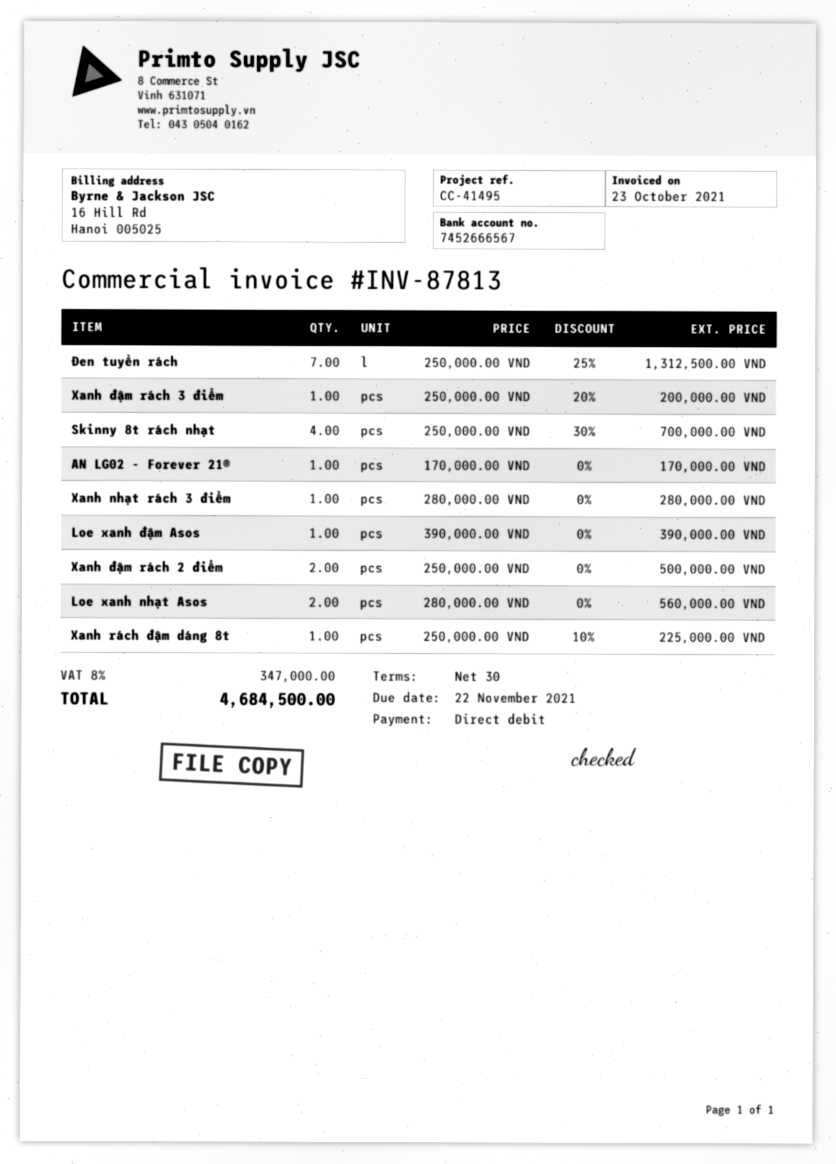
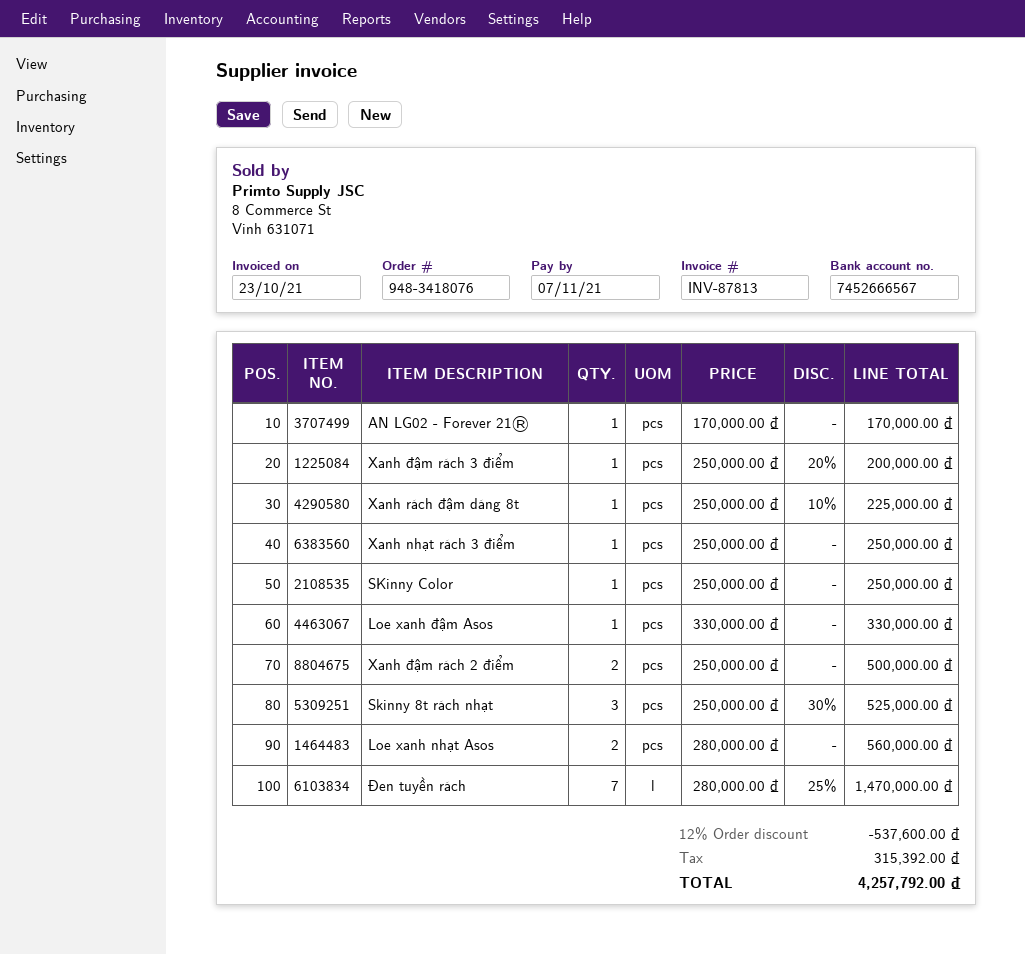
due date: 2021-11-22 -> 2021-11-07
Đen tuyền rách: 7 x 250000.00 - 25% = 1312500.00 -> 7 x 280000.00 - 25% = 1470000.00
Skinny 8t rách nhạt: 4 x 250000.00 - 30% = 700000.00 -> 3 x 250000.00 - 30% = 525000.00
Xanh nhạt rách 3 điểm: 1 x 280000.00 = 280000.00 -> 1 x 250000.00 = 250000.00
Loe xanh đậm Asos: 1 x 390000.00 = 390000.00 -> 1 x 330000.00 = 330000.00
SKinny Color: none -> 1 x 250000.00 = 250000.00
discount: none -> 12% = 537600.00
tax: 347000.00 -> 315392.00
total: 4684500.00 -> 4257792.00

